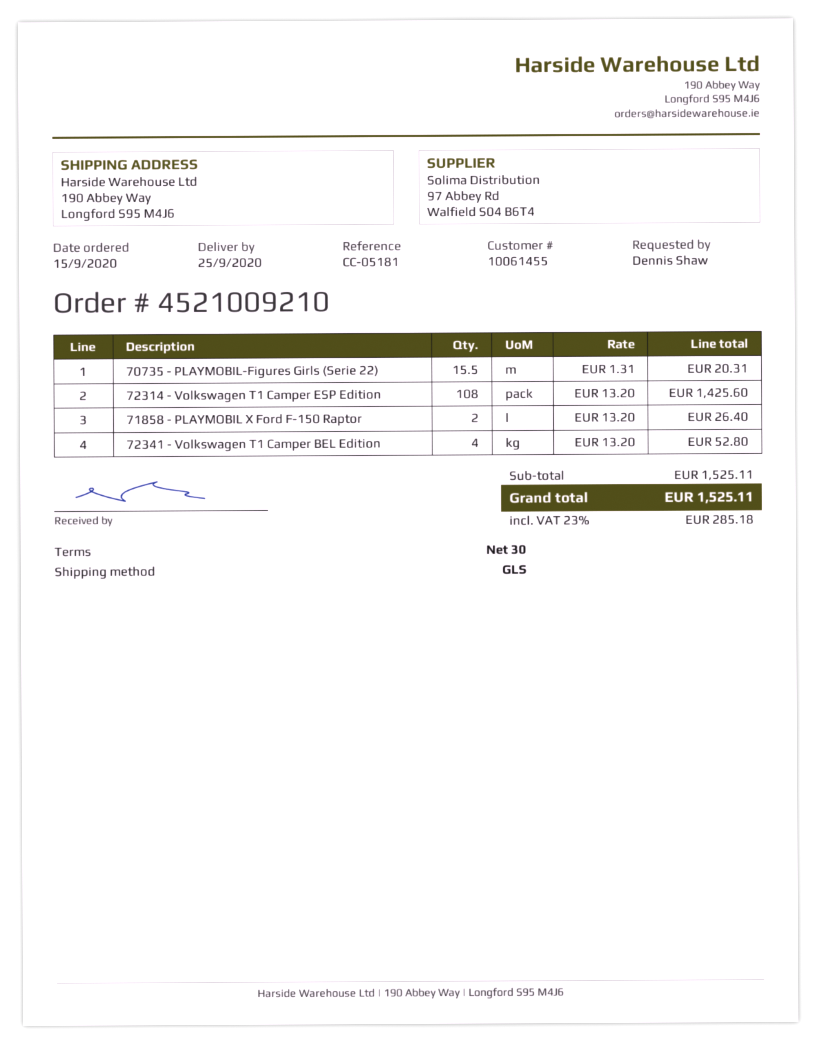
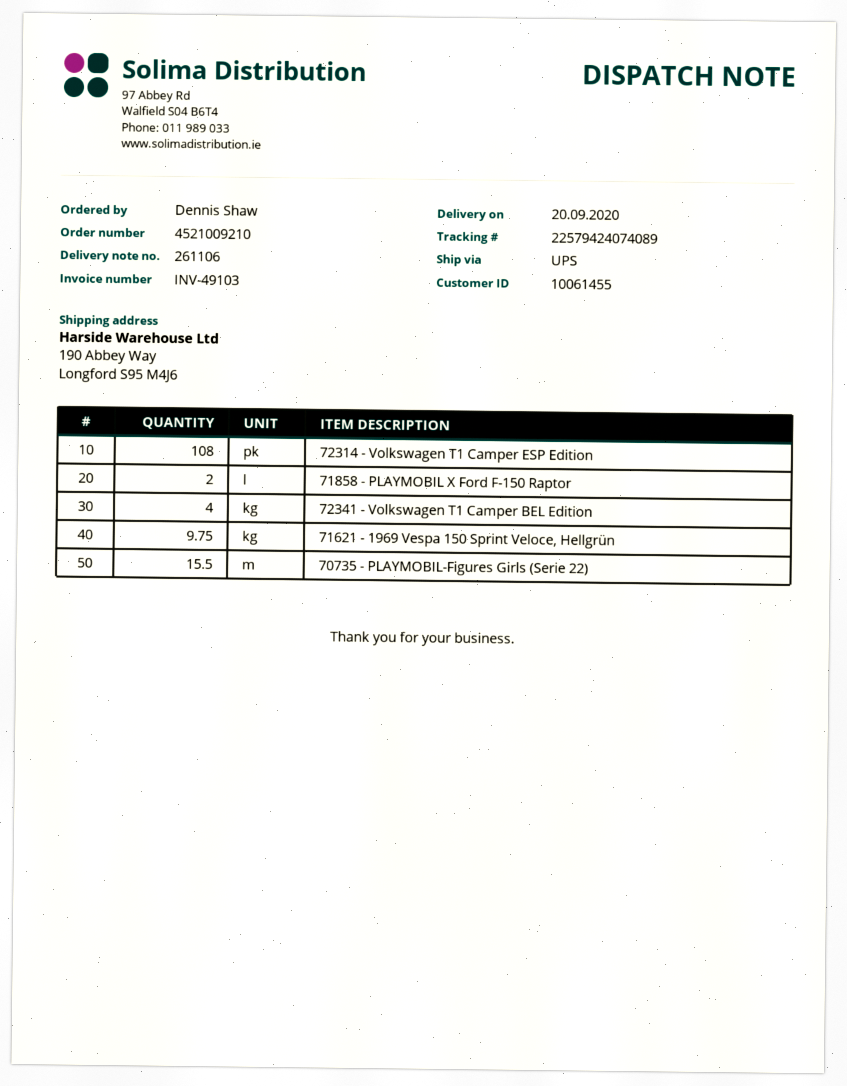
delivery date: 2020-09-25 -> 2020-09-20
shipping method: GLS -> UPS
71621 - 1969 Vespa 150 Sprint Veloce, Hellgrün: none -> 9.75

